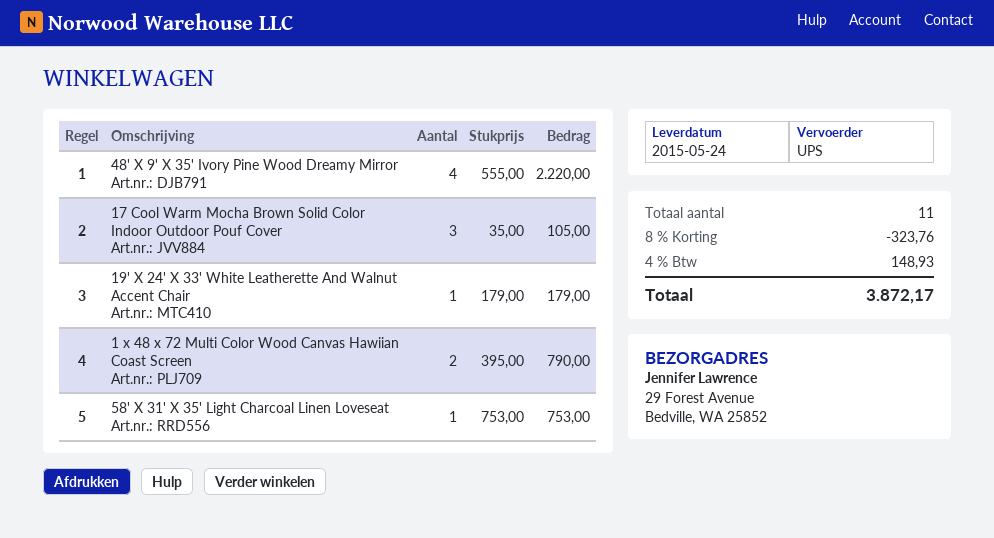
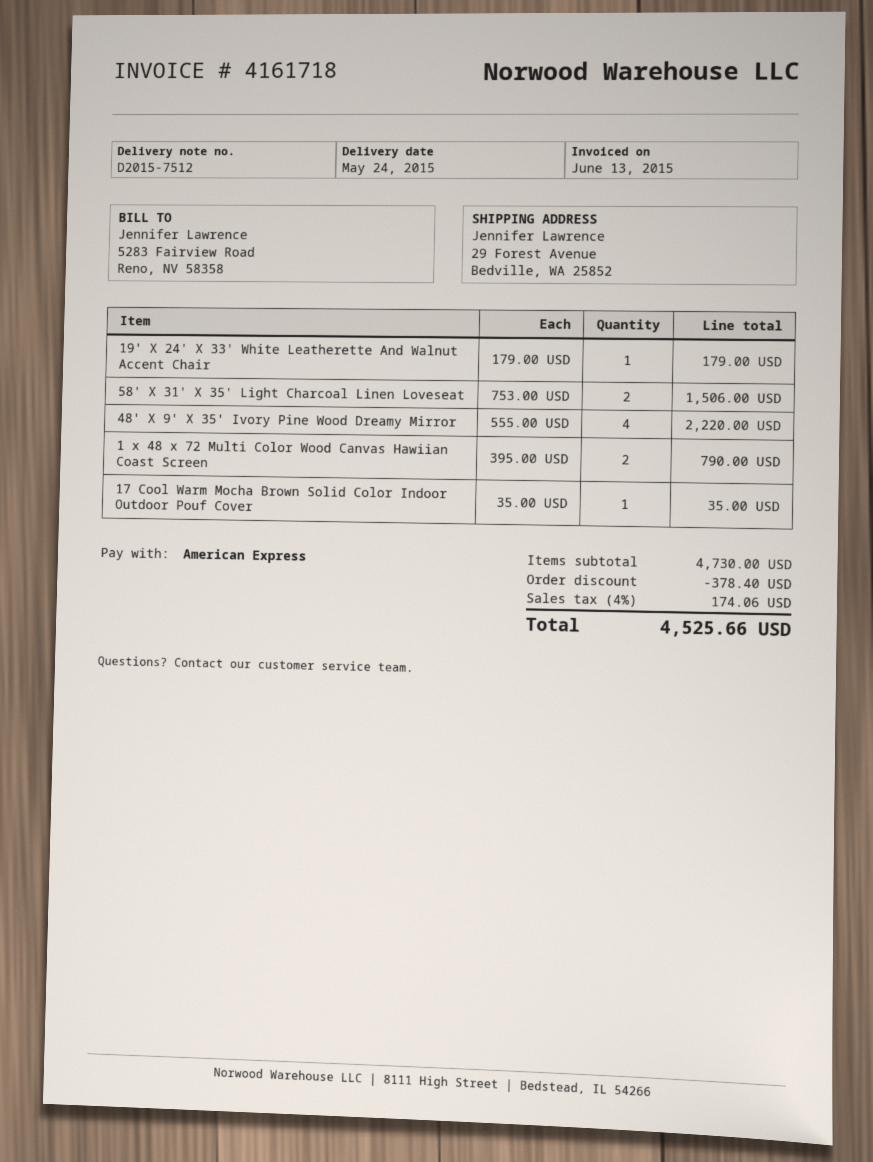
17 Cool Warm Mocha Brown Solid Color Indoor Outdoor Pouf Cover: 3 x 35.00 = 105.00 -> 1 x 35.00 = 35.00
58' X 31' X 35' Light Charcoal Linen Loveseat: 1 x 753.00 = 753.00 -> 2 x 753.00 = 1506.00
discount: 323.76 -> 378.40
tax: 4% = 148.93 -> 4% = 174.06
total: 3872.17 -> 4525.66

